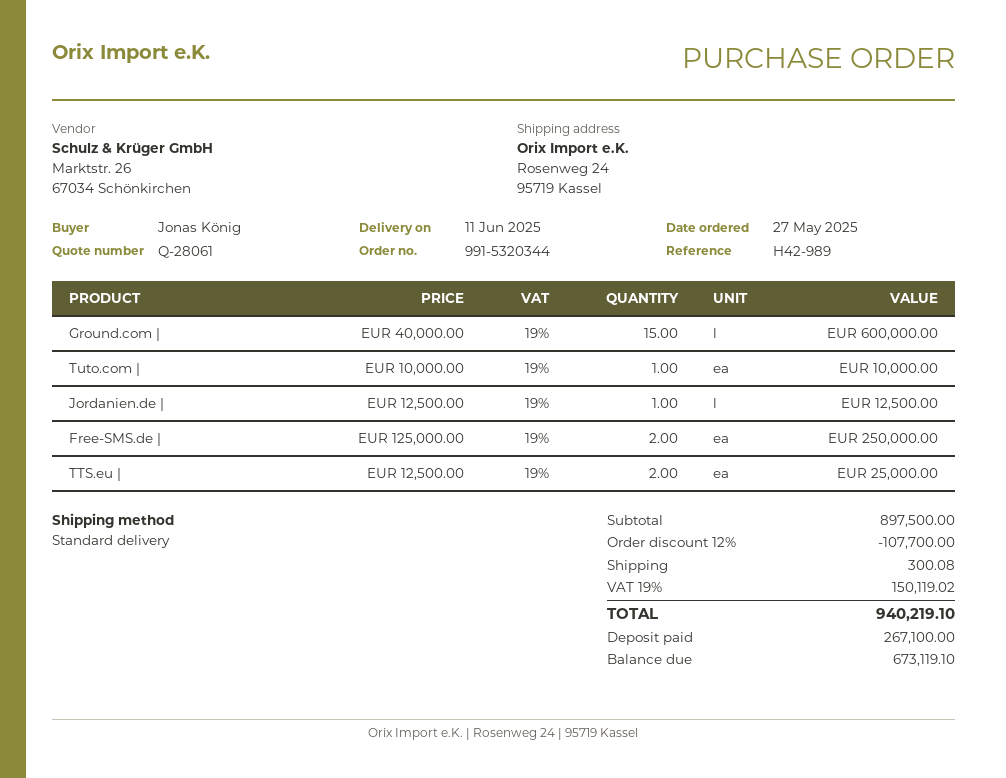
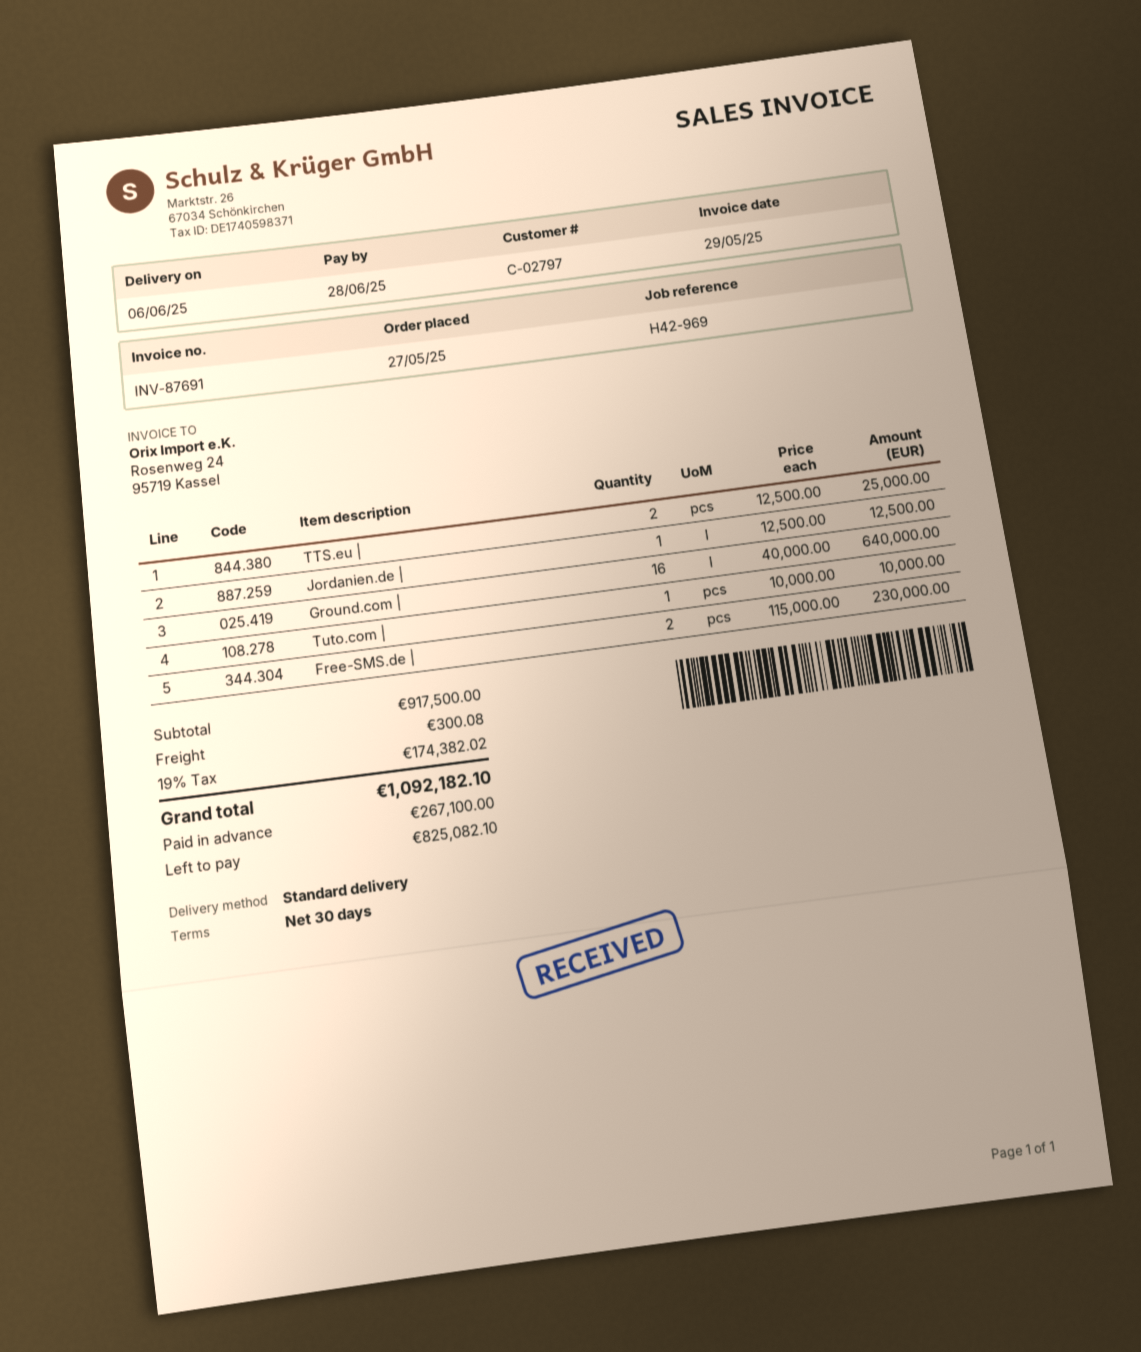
delivery date: 2025-06-11 -> 2025-06-06
reference: H42-989 -> H42-969
Ground.com |: 15 x 40000.00 = 600000.00 -> 16 x 40000.00 = 640000.00
Free-SMS.de |: 2 x 125000.00 = 250000.00 -> 2 x 115000.00 = 230000.00
subtotal: 897500.00 -> 917500.00
discount: 12% = 107700.00 -> none
tax: 19% = 150119.02 -> 19% = 174382.02
total: 940219.10 -> 1092182.10
balance: 673119.10 -> 825082.10

